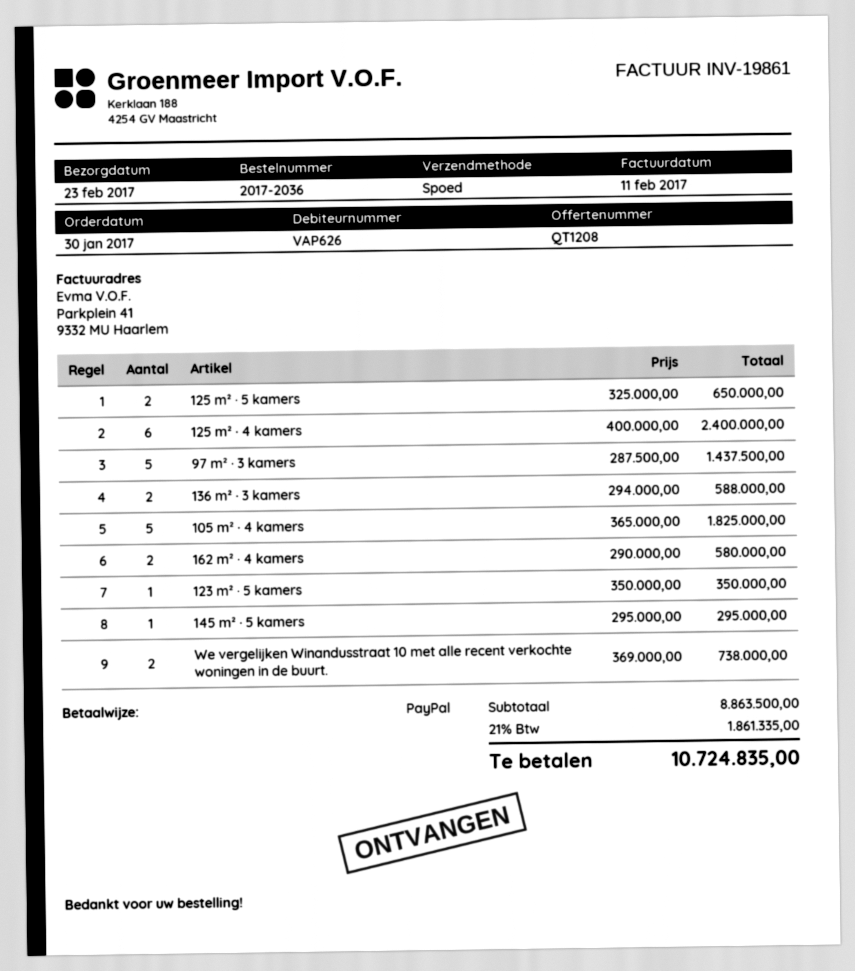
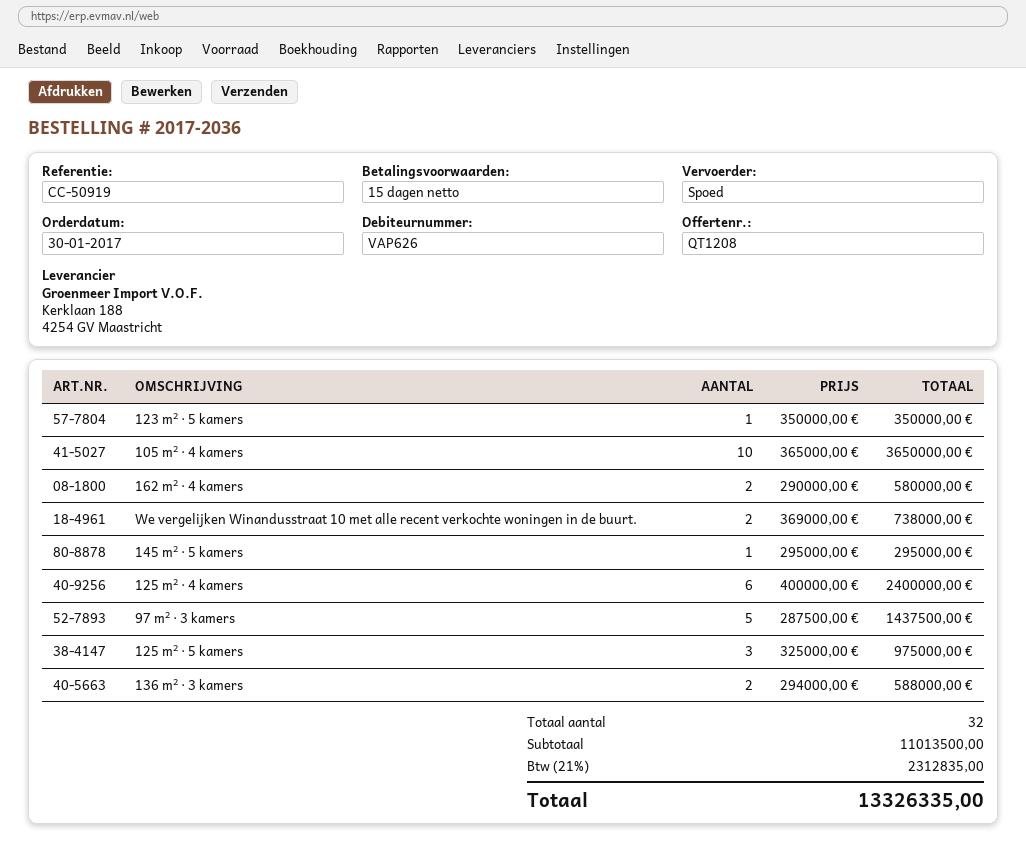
125 m² · 5 kamers: 2 x 325000.00 = 650000.00 -> 3 x 325000.00 = 975000.00
105 m² · 4 kamers: 5 x 365000.00 = 1825000.00 -> 10 x 365000.00 = 3650000.00
subtotal: 8863500.00 -> 11013500.00
tax: 21% = 1861335.00 -> 21% = 2312835.00
total: 10724835.00 -> 13326335.00

